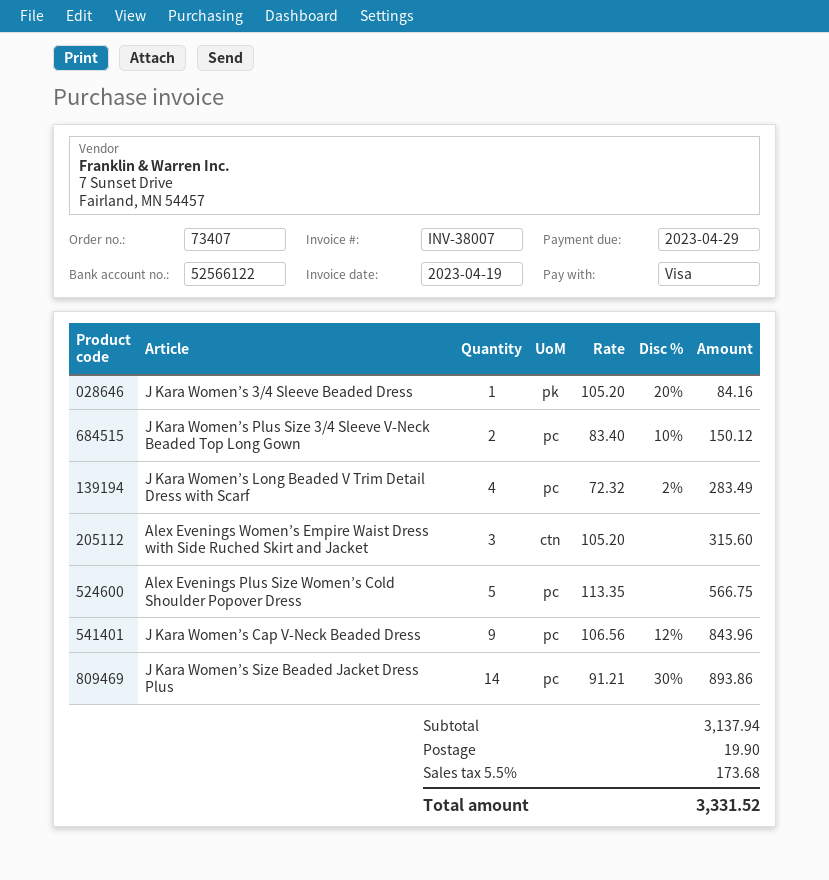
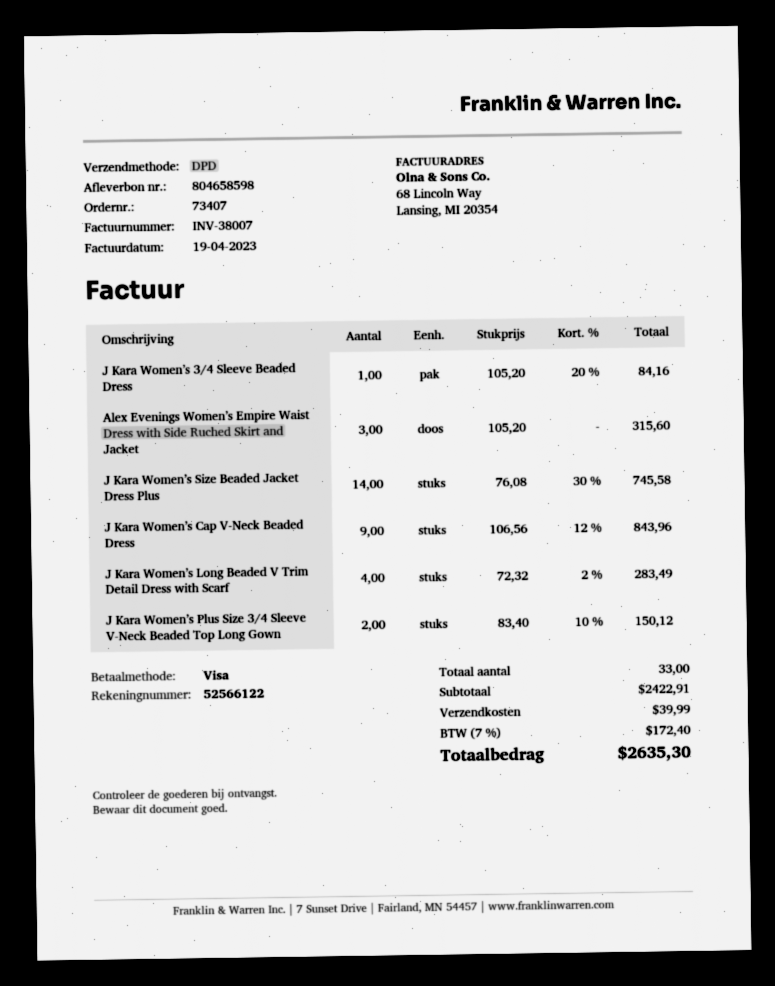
Alex Evenings Plus Size Women’s Cold Shoulder Popover Dress: 5 x 113.35 = 566.75 -> none
J Kara Women’s Size Beaded Jacket Dress Plus: 14 x 91.21 - 30% = 893.86 -> 14 x 76.08 - 30% = 745.58
subtotal: 3137.94 -> 2422.91
shipping: 19.90 -> 39.99
tax: 5.5% = 173.68 -> 7% = 172.40
total: 3331.52 -> 2635.30

